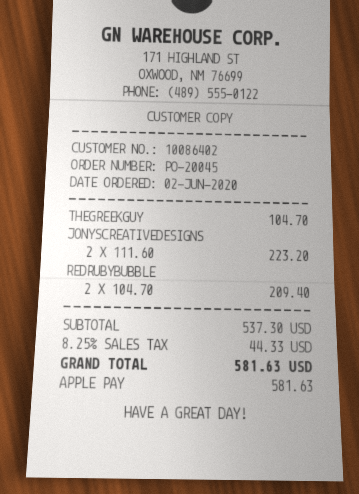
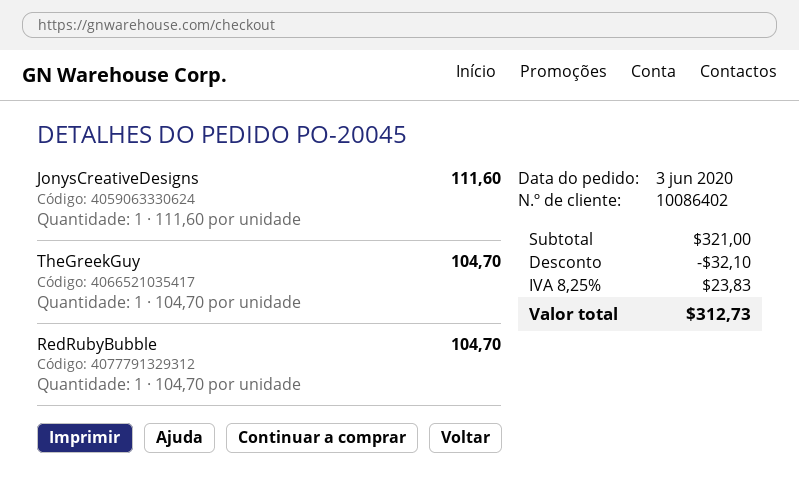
order date: 2020-06-02 -> 2020-06-03
JONYSCREATIVEDESIGNS: 2 x 111.60 = 223.20 -> 1 x 111.60 = 111.60
REDRUBYBUBBLE: 2 x 104.70 = 209.40 -> 1 x 104.70 = 104.70
subtotal: 537.30 -> 321.00
discount: none -> 32.10
tax: 8.25% = 44.33 -> 8.25% = 23.83
total: 581.63 -> 312.73

